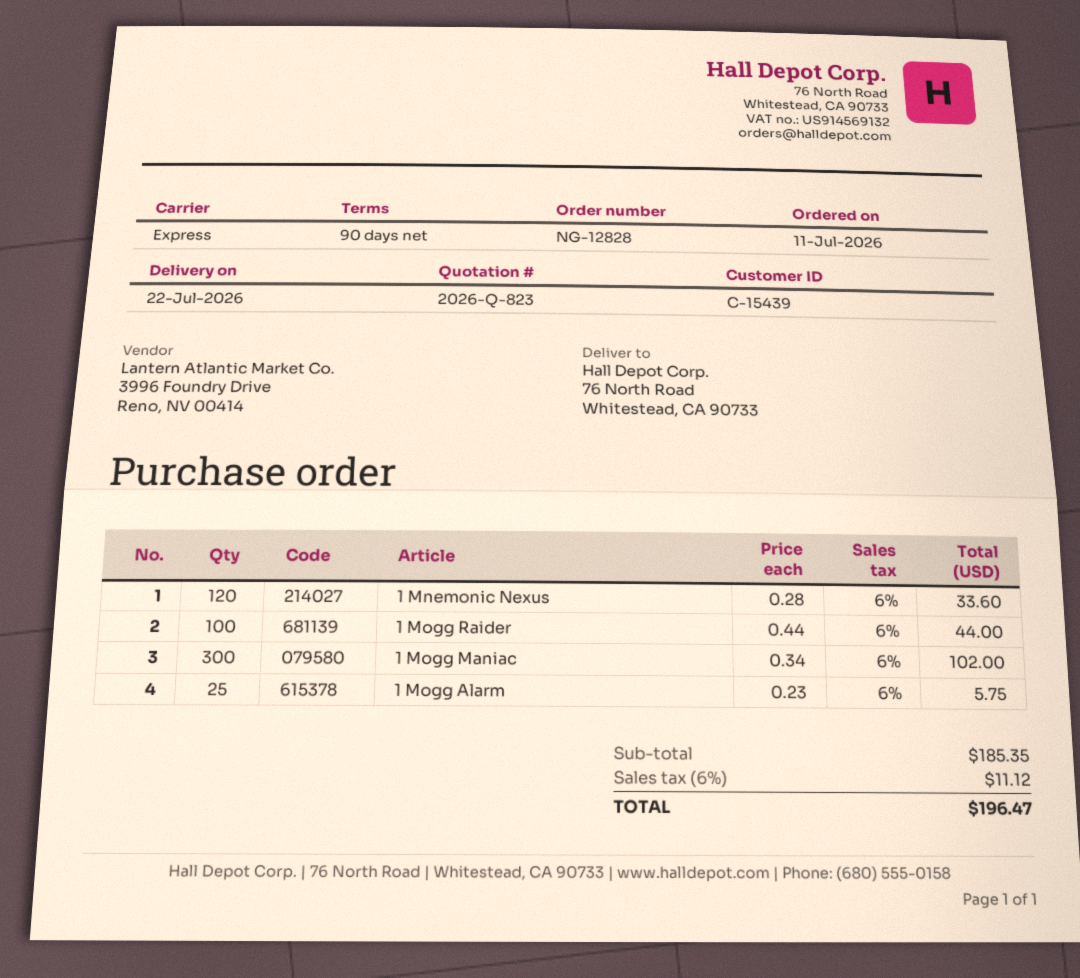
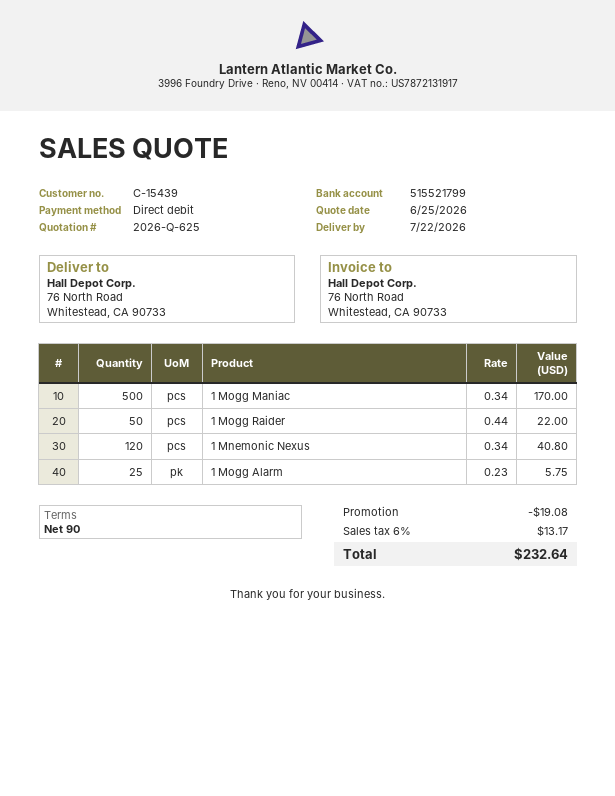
quote number: 2026-Q-823 -> 2026-Q-625
1 Mnemonic Nexus: 120 x 0.28 = 33.60 -> 120 x 0.34 = 40.80
1 Mogg Raider: 100 x 0.44 = 44.00 -> 50 x 0.44 = 22.00
1 Mogg Maniac: 300 x 0.34 = 102.00 -> 500 x 0.34 = 170.00
discount: none -> 19.08
tax: 6% = 11.12 -> 6% = 13.17
total: 196.47 -> 232.64

